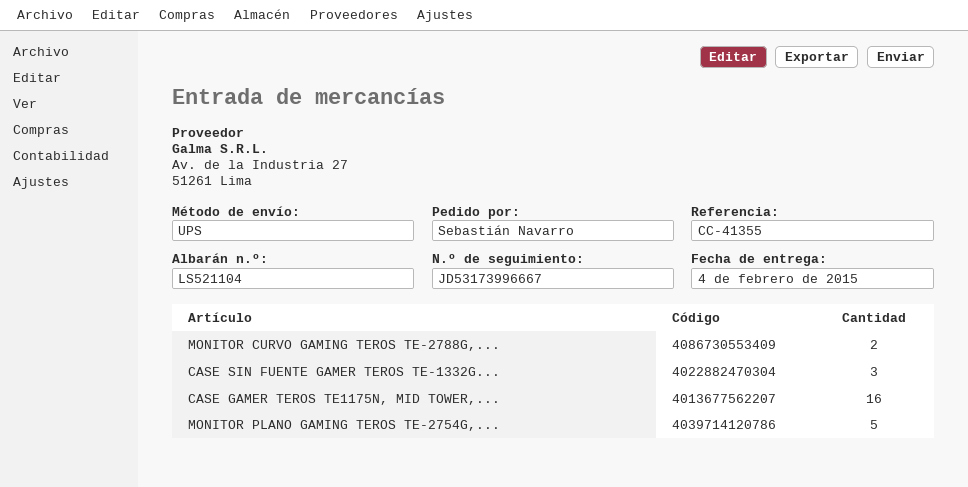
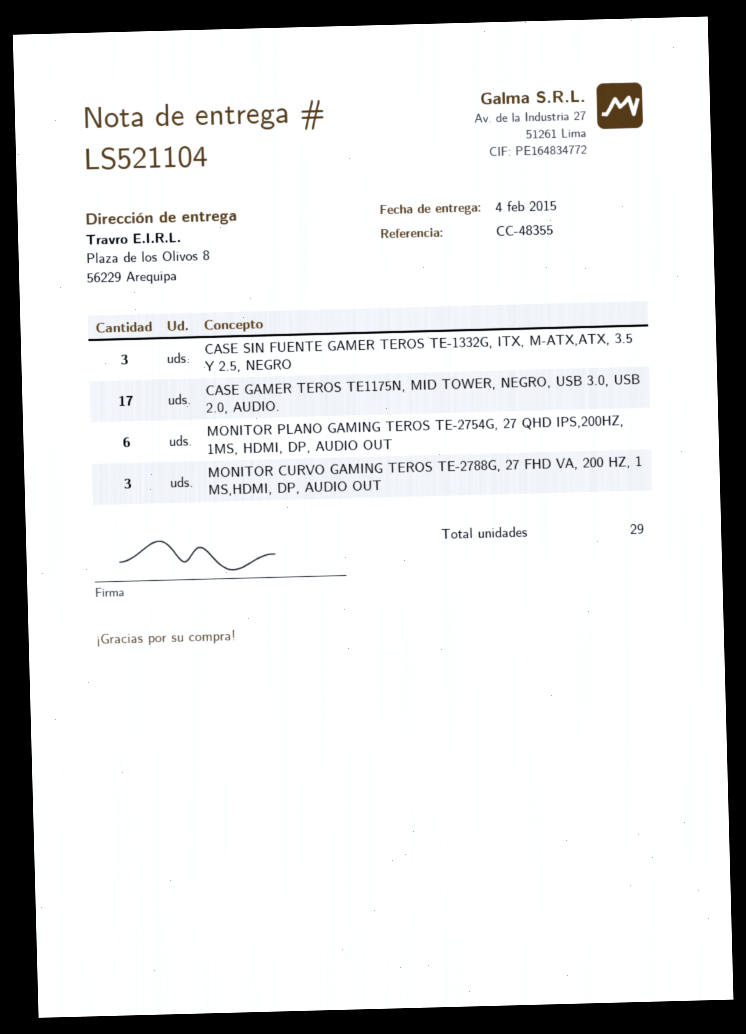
reference: CC-41355 -> CC-48355
MONITOR CURVO GAMING TEROS TE-2788G,...: 2 -> 3
CASE GAMER TEROS TE1175N, MID TOWER,...: 16 -> 17
MONITOR PLANO GAMING TEROS TE-2754G,...: 5 -> 6

